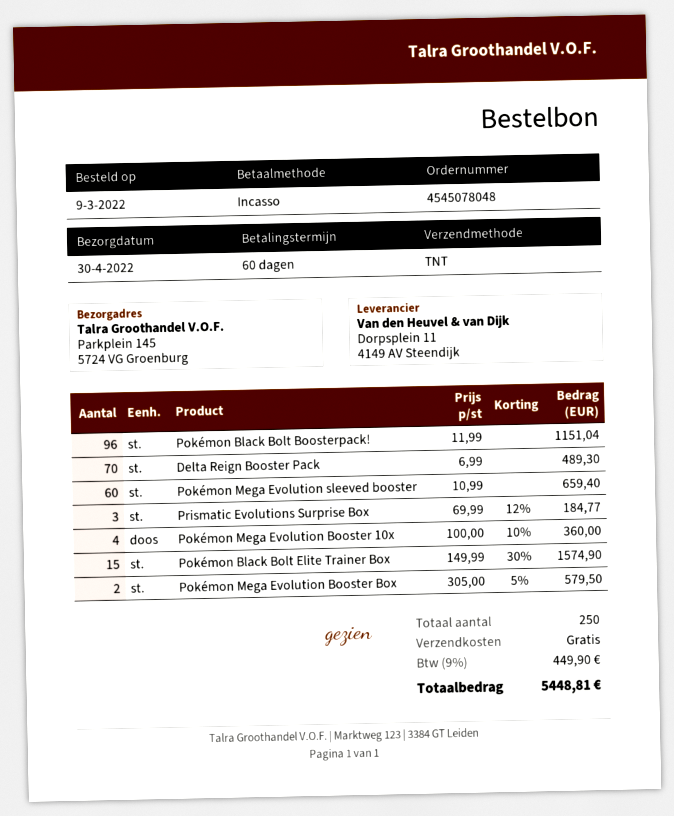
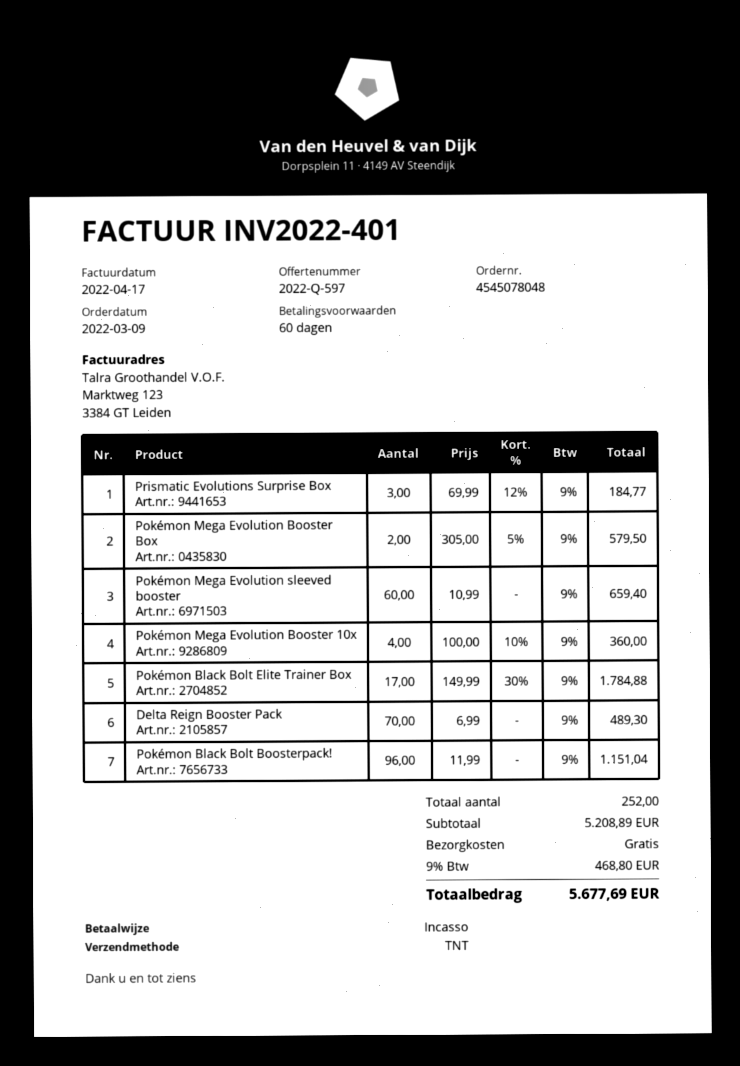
Pokémon Black Bolt Elite Trainer Box: 15 x 149.99 - 30% = 1574.90 -> 17 x 149.99 - 30% = 1784.88
total quantity: 250 -> 252
tax: 9% = 449.90 -> 9% = 468.80
total: 5448.81 -> 5677.69

